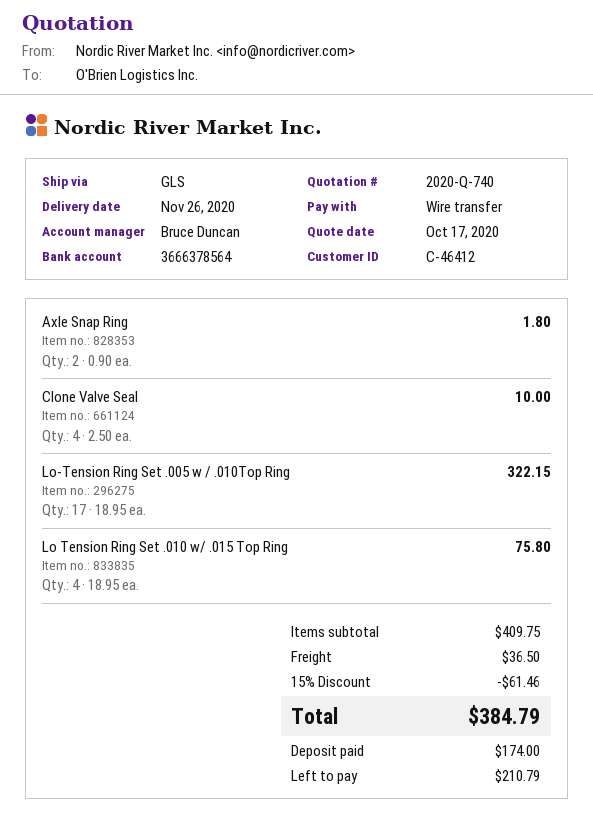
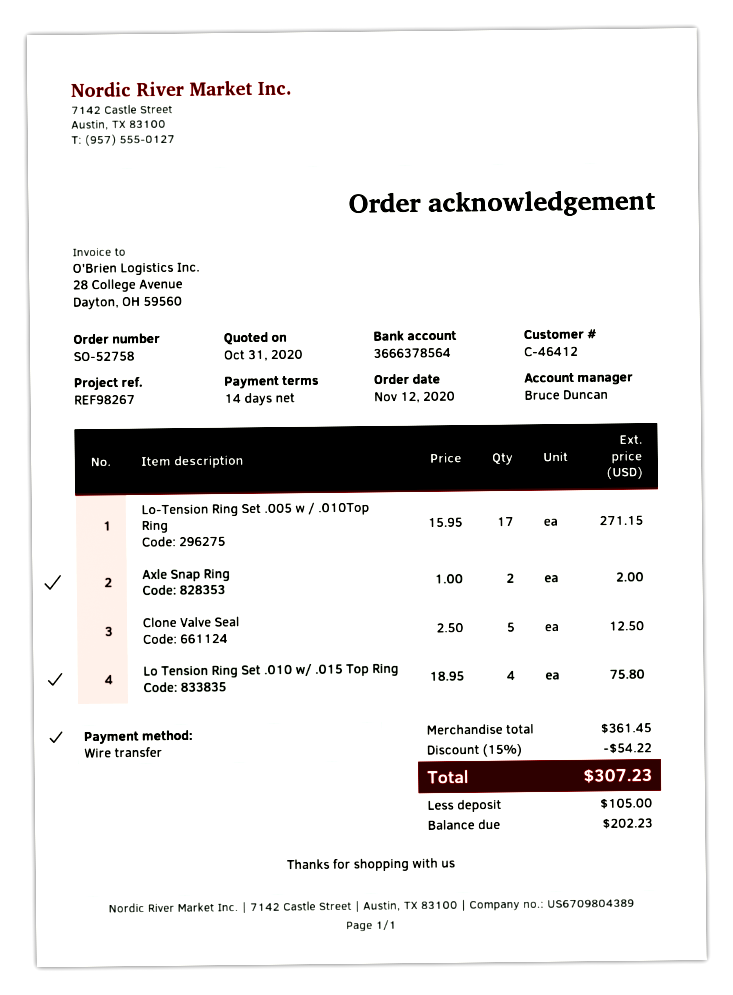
quote date: 2020-10-17 -> 2020-10-31
Axle Snap Ring: 2 x 0.90 = 1.80 -> 2 x 1.00 = 2.00
Clone Valve Seal: 4 x 2.50 = 10.00 -> 5 x 2.50 = 12.50
Lo-Tension Ring Set .005 w / .010Top Ring: 17 x 18.95 = 322.15 -> 17 x 15.95 = 271.15
subtotal: 409.75 -> 361.45
discount: 15% = 61.46 -> 15% = 54.22
shipping: 36.50 -> none
total: 384.79 -> 307.23
deposit: 174.00 -> 105.00
balance: 210.79 -> 202.23

